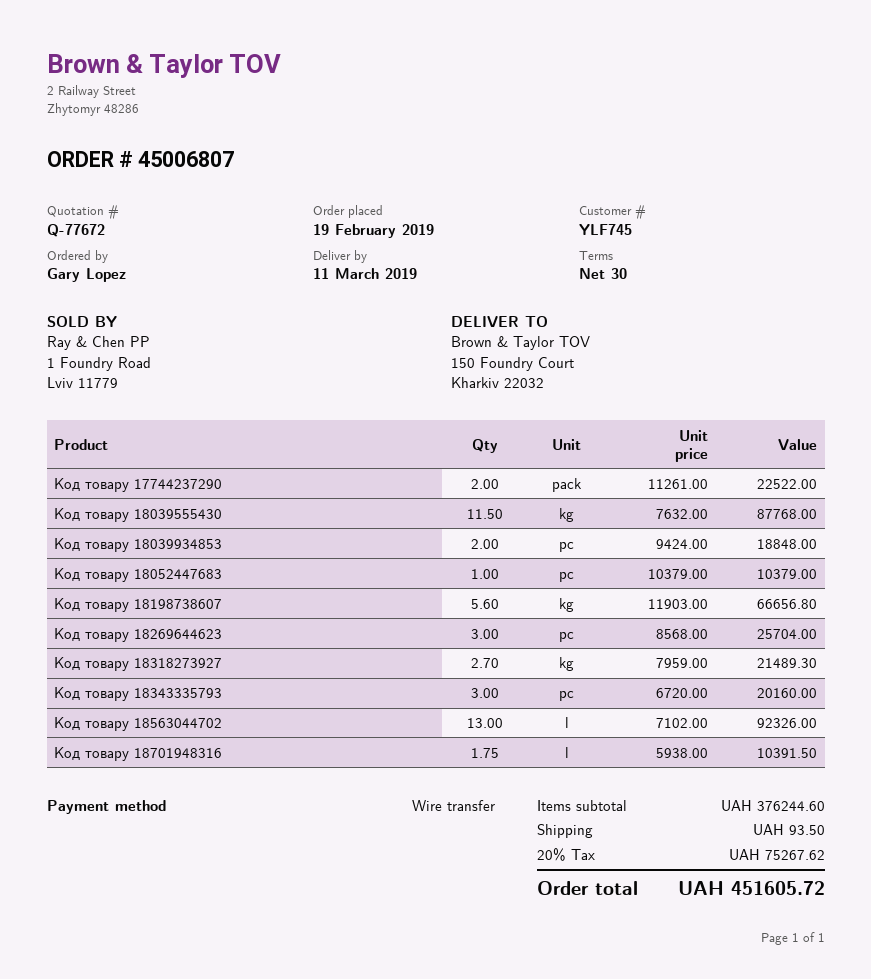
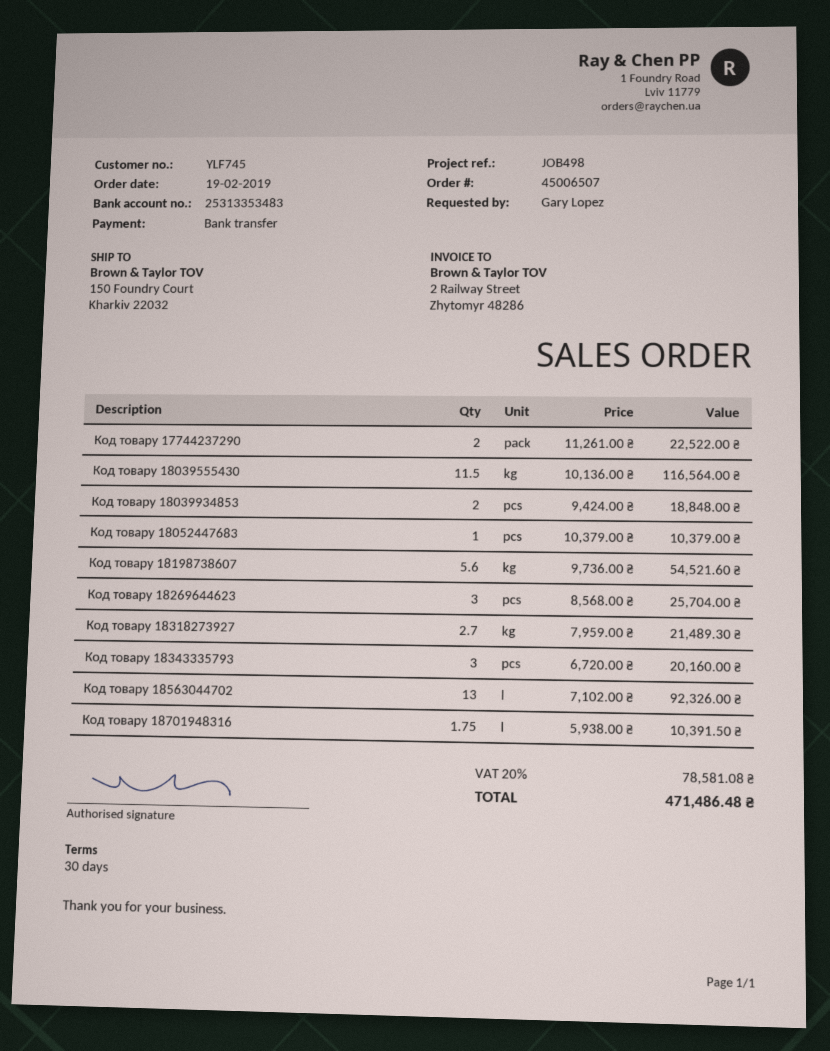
order number: 45006807 -> 45006507
Код товару 18039555430: 11.5 x 7632.00 = 87768.00 -> 11.5 x 10136.00 = 116564.00
Код товару 18198738607: 5.6 x 11903.00 = 66656.80 -> 5.6 x 9736.00 = 54521.60
shipping: 93.50 -> none
tax: 20% = 75267.62 -> 20% = 78581.08
total: 451605.72 -> 471486.48

